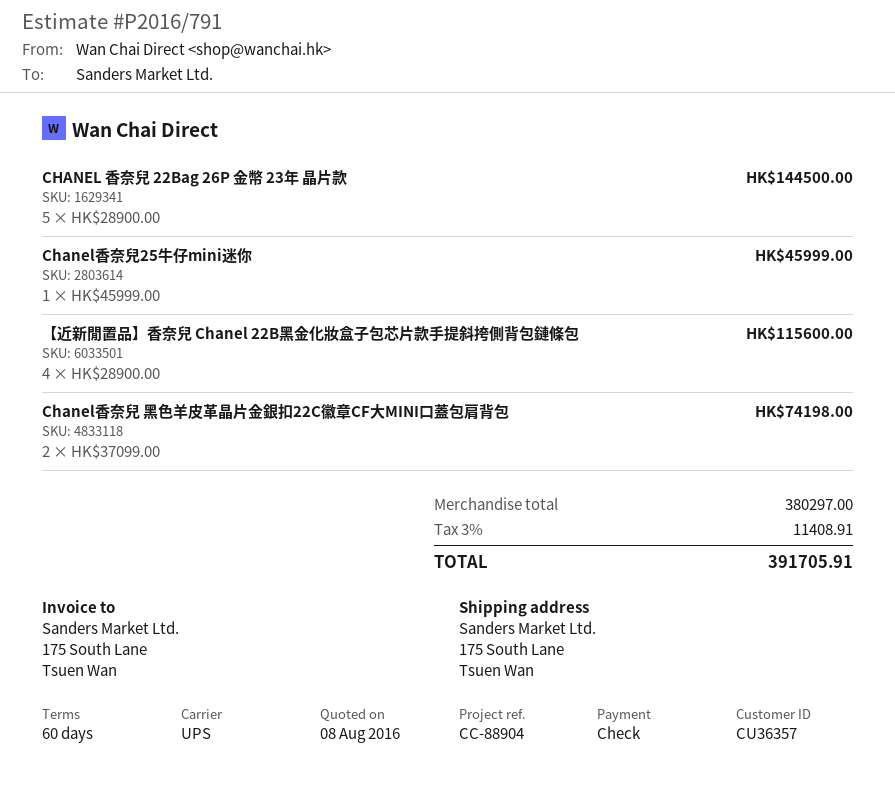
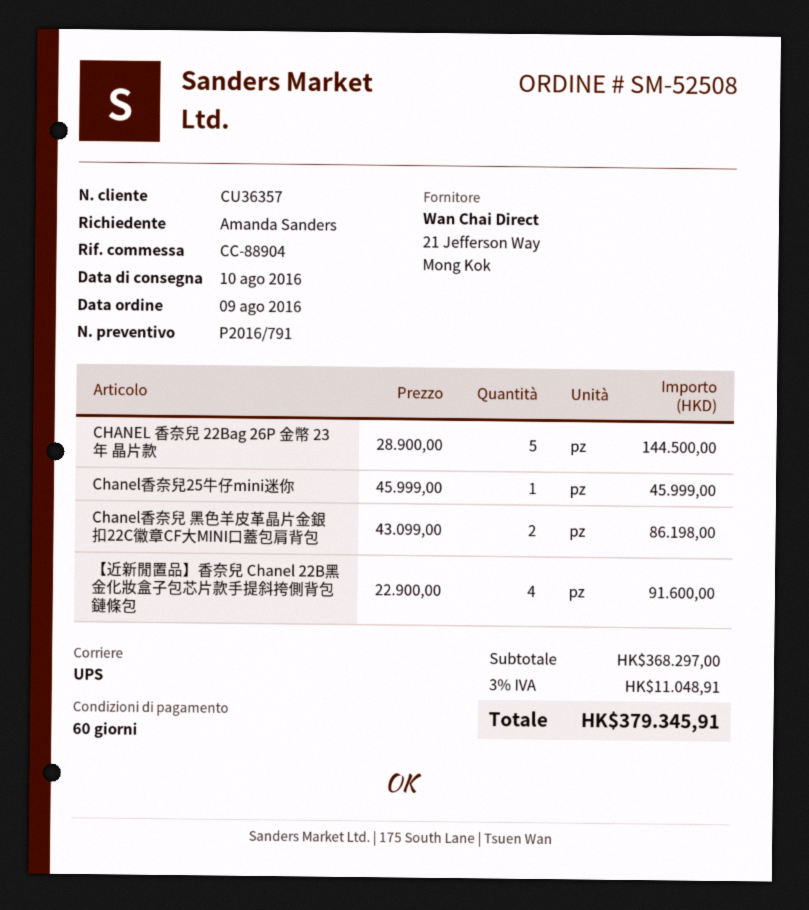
【近新閒置品】香奈兒 Chanel 22B黑金化妝盒子包芯片款手提斜挎側背包鏈條包: 4 x 28900.00 = 115600.00 -> 4 x 22900.00 = 91600.00
Chanel香奈兒 黑色羊皮革晶片金銀扣22C徽章CF大MINI口蓋包肩背包: 2 x 37099.00 = 74198.00 -> 2 x 43099.00 = 86198.00
subtotal: 380297.00 -> 368297.00
tax: 3% = 11408.91 -> 3% = 11048.91
total: 391705.91 -> 379345.91

